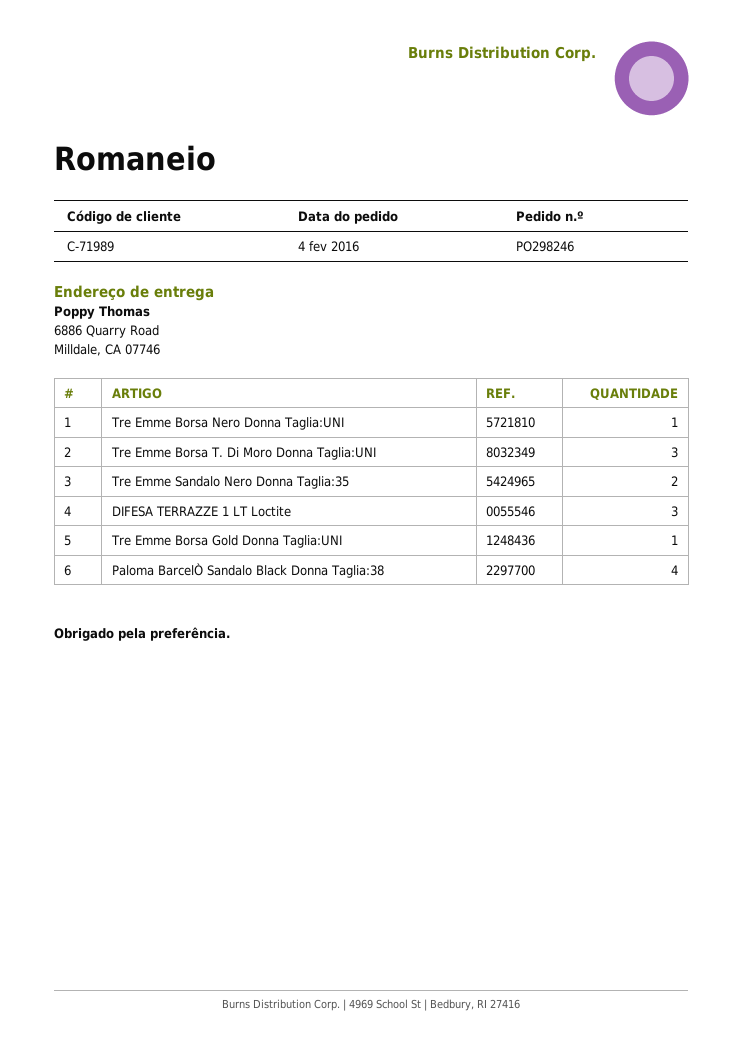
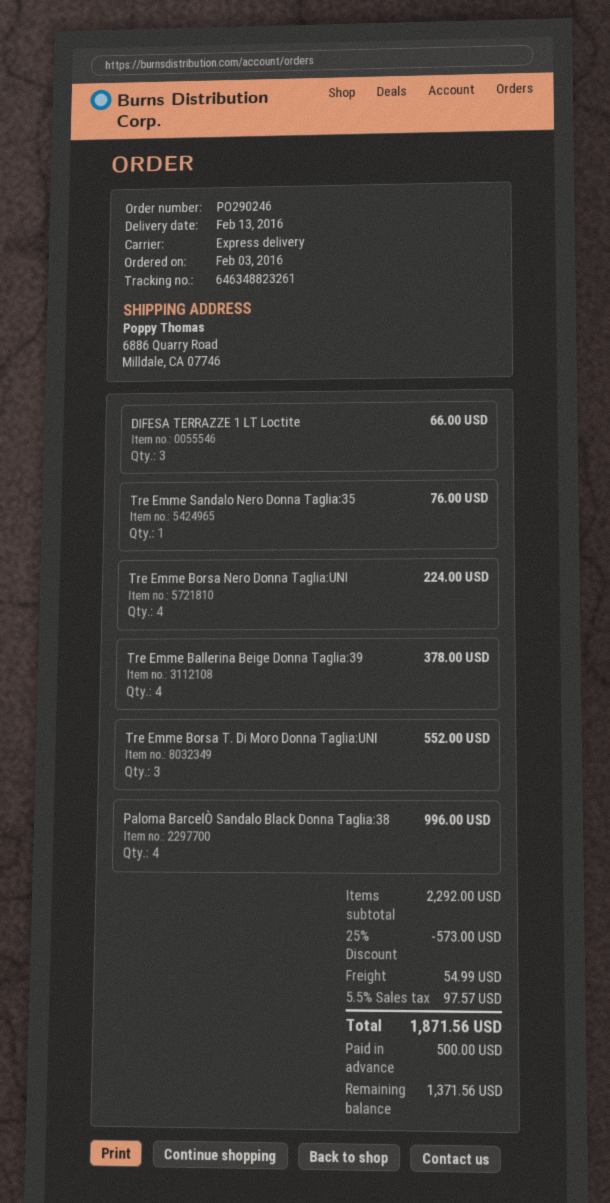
order number: PO298246 -> PO290246
order date: 2016-02-04 -> 2016-02-03
Tre Emme Borsa Nero Donna Taglia:UNI: 1 -> 4
Tre Emme Sandalo Nero Donna Taglia:35: 2 -> 1
Tre Emme Borsa Gold Donna Taglia:UNI: 1 -> none
Tre Emme Ballerina Beige Donna Taglia:39: none -> 4

